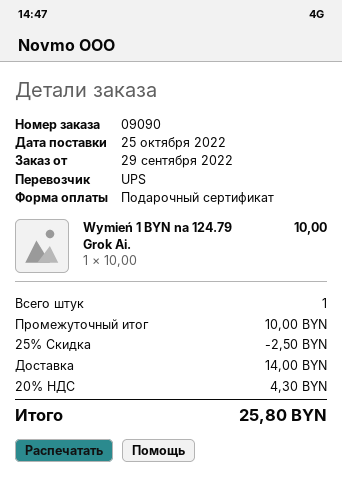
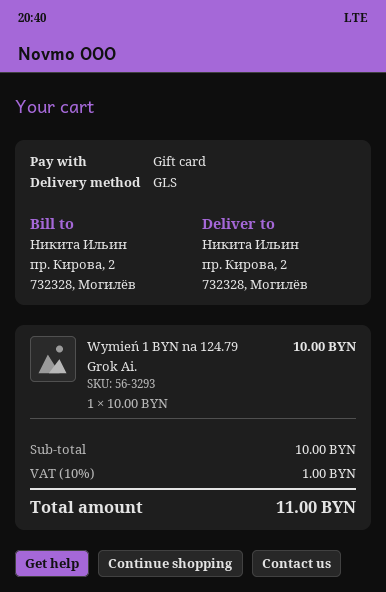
shipping method: UPS -> GLS
discount: 25% = 2.50 -> none
shipping: 14.00 -> none
tax: 20% = 4.30 -> 10% = 1.00
total: 25.80 -> 11.00

